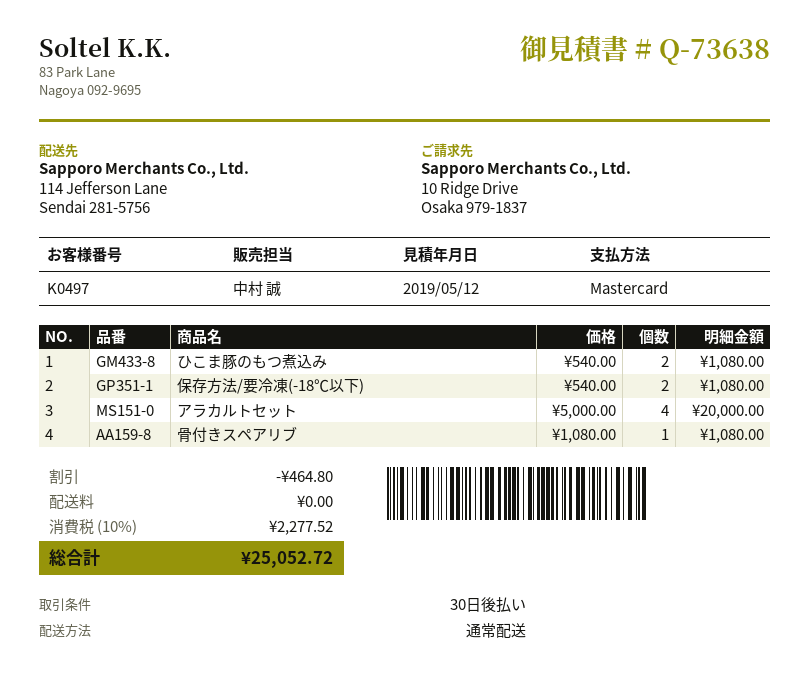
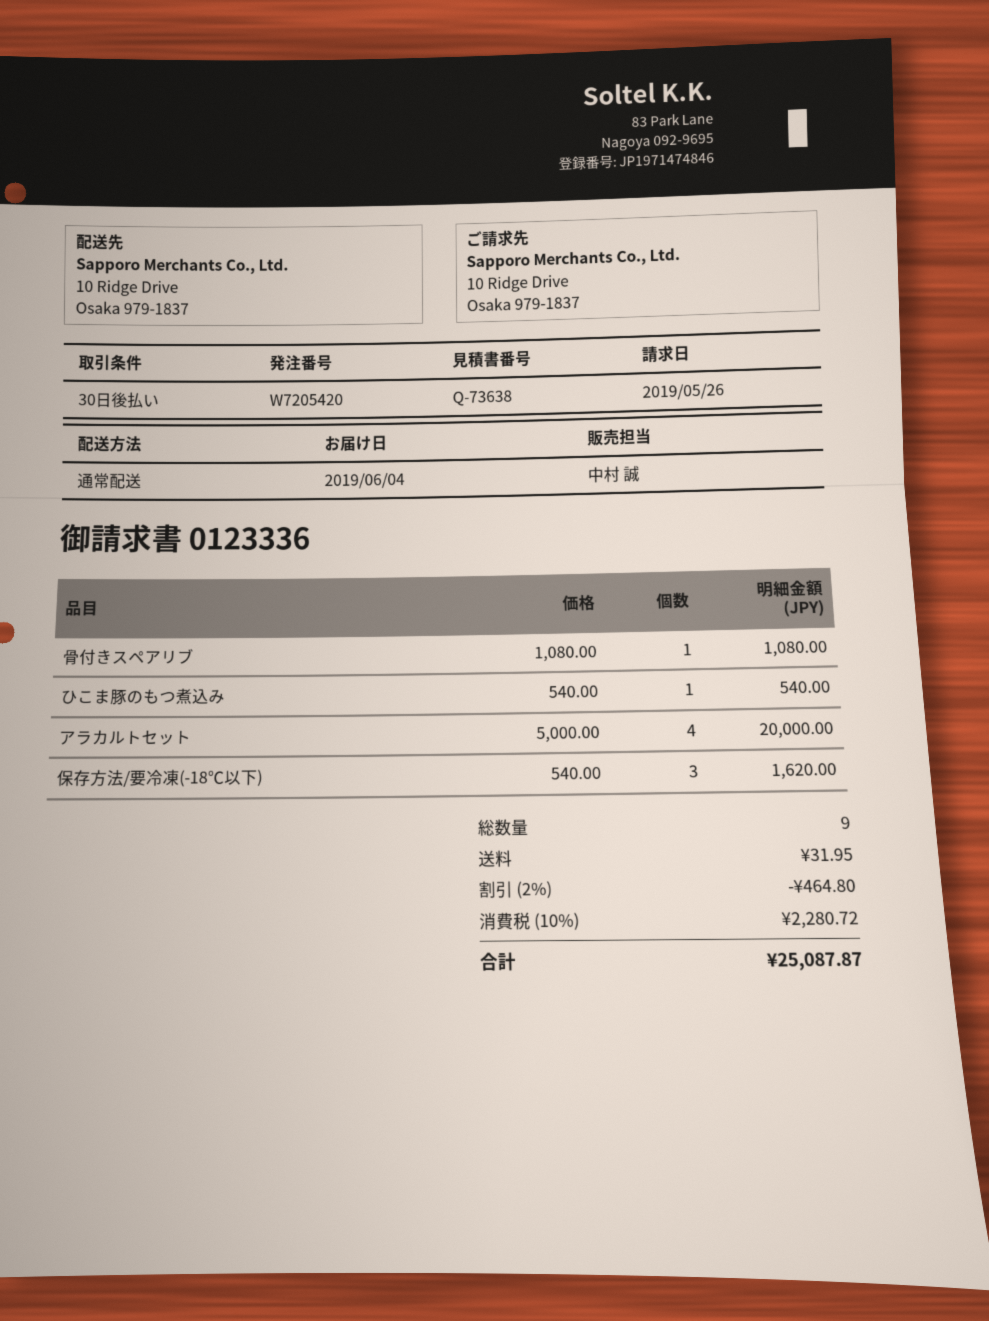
ship to: 114 Jefferson Lane, Sendai 281-5756 -> 10 Ridge Drive, Osaka 979-1837
ひこま豚のもつ煮込み: 2 x 540.00 = 1080.00 -> 1 x 540.00 = 540.00
保存方法/要冷凍(-18℃以下): 2 x 540.00 = 1080.00 -> 3 x 540.00 = 1620.00
shipping: 0.00 -> 31.95
tax: 10% = 2277.52 -> 10% = 2280.72
total: 25052.72 -> 25087.87

